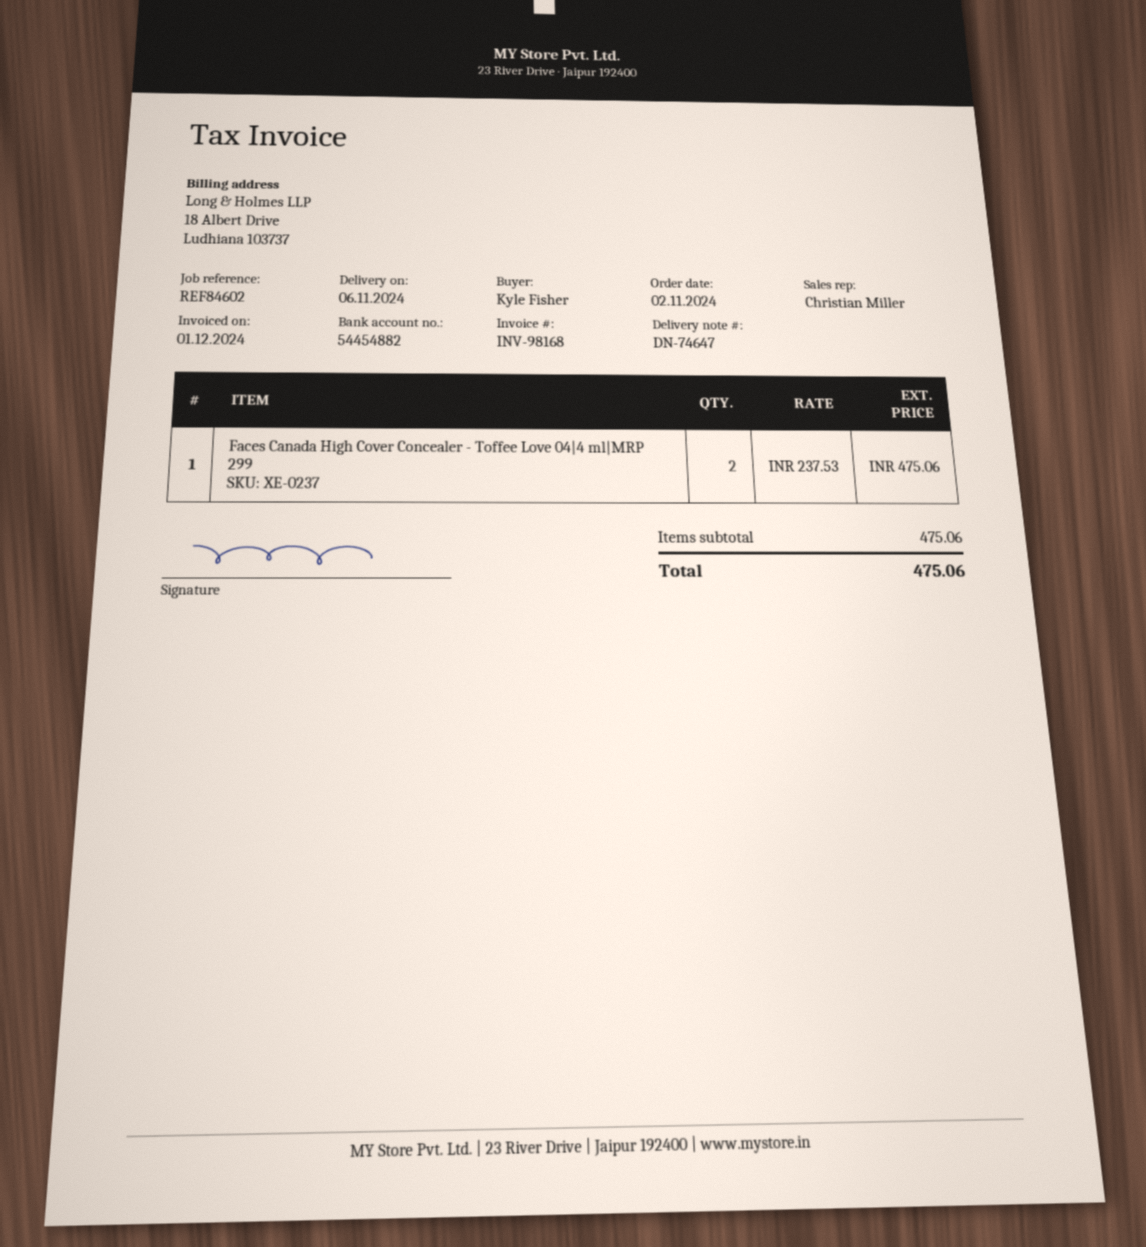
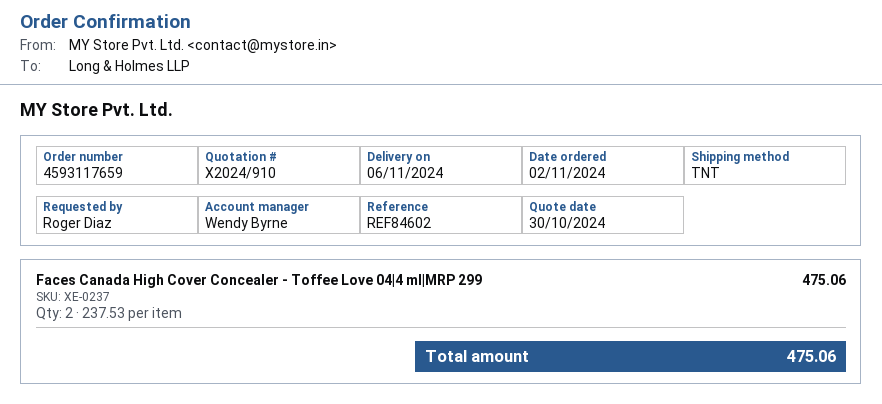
ordered by: Kyle Fisher -> Roger Diaz
sales rep: Christian Miller -> Wendy Byrne

